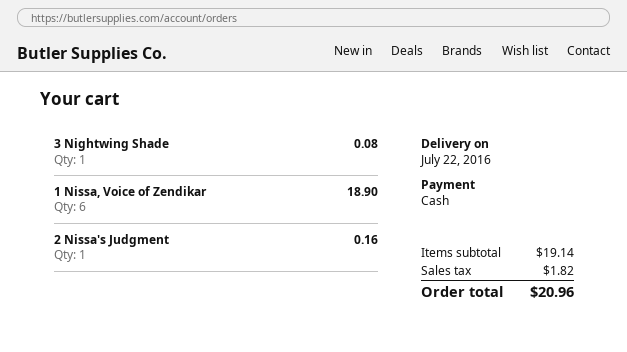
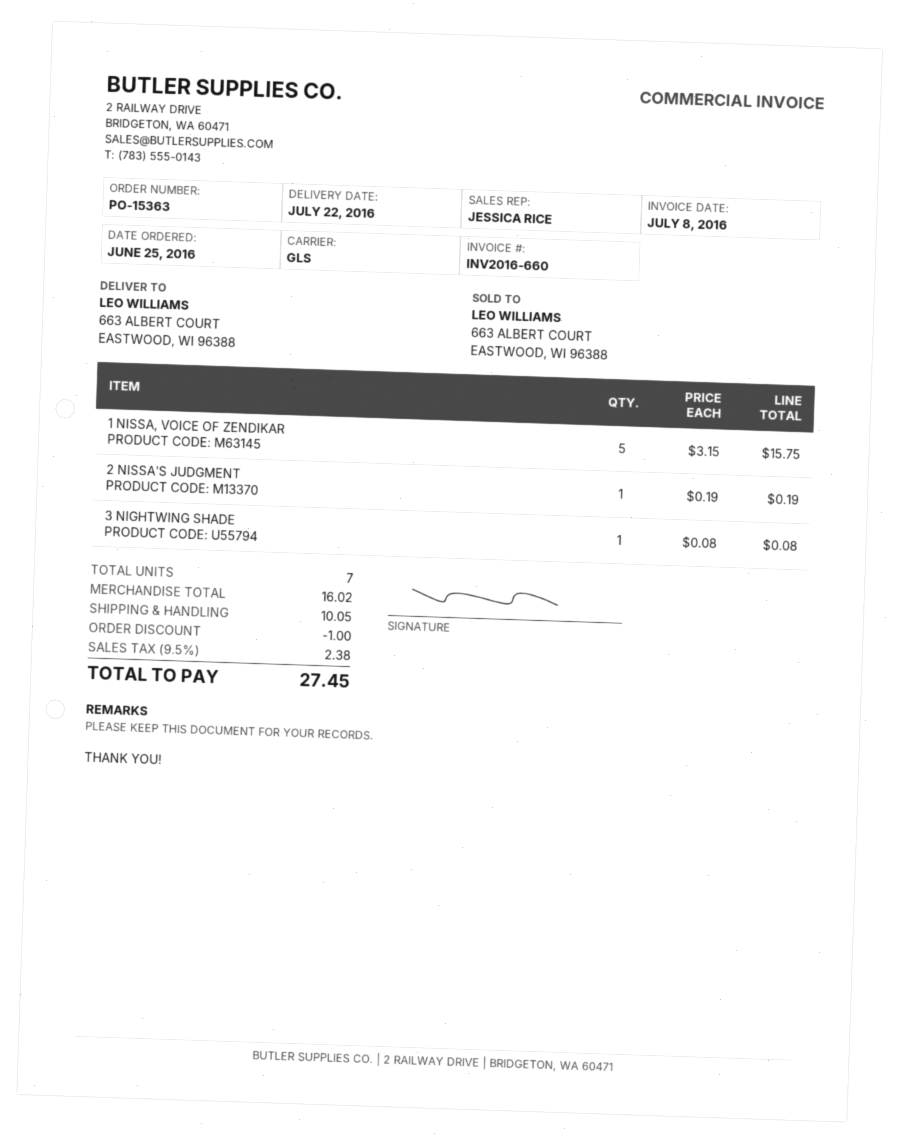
1 Nissa, Voice of Zendikar: 6 for 18.90 -> 5 for 15.75
2 Nissa's Judgment: 1 for 0.16 -> 1 for 0.19
subtotal: 19.14 -> 16.02
discount: none -> 1.00
shipping: none -> 10.05
tax: 1.82 -> 2.38
total: 20.96 -> 27.45

